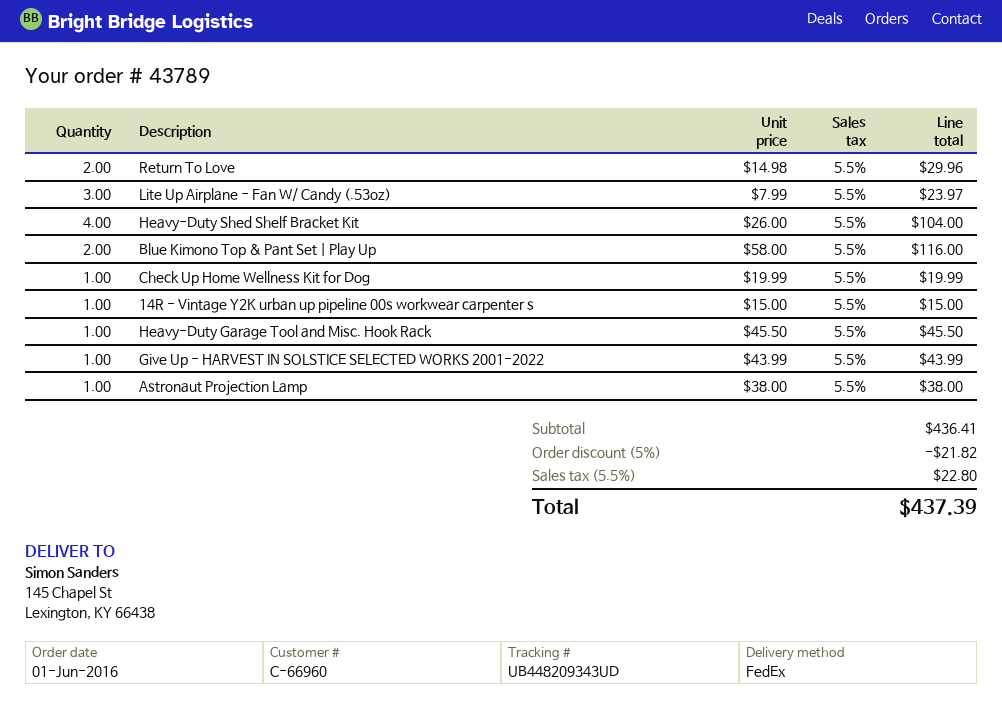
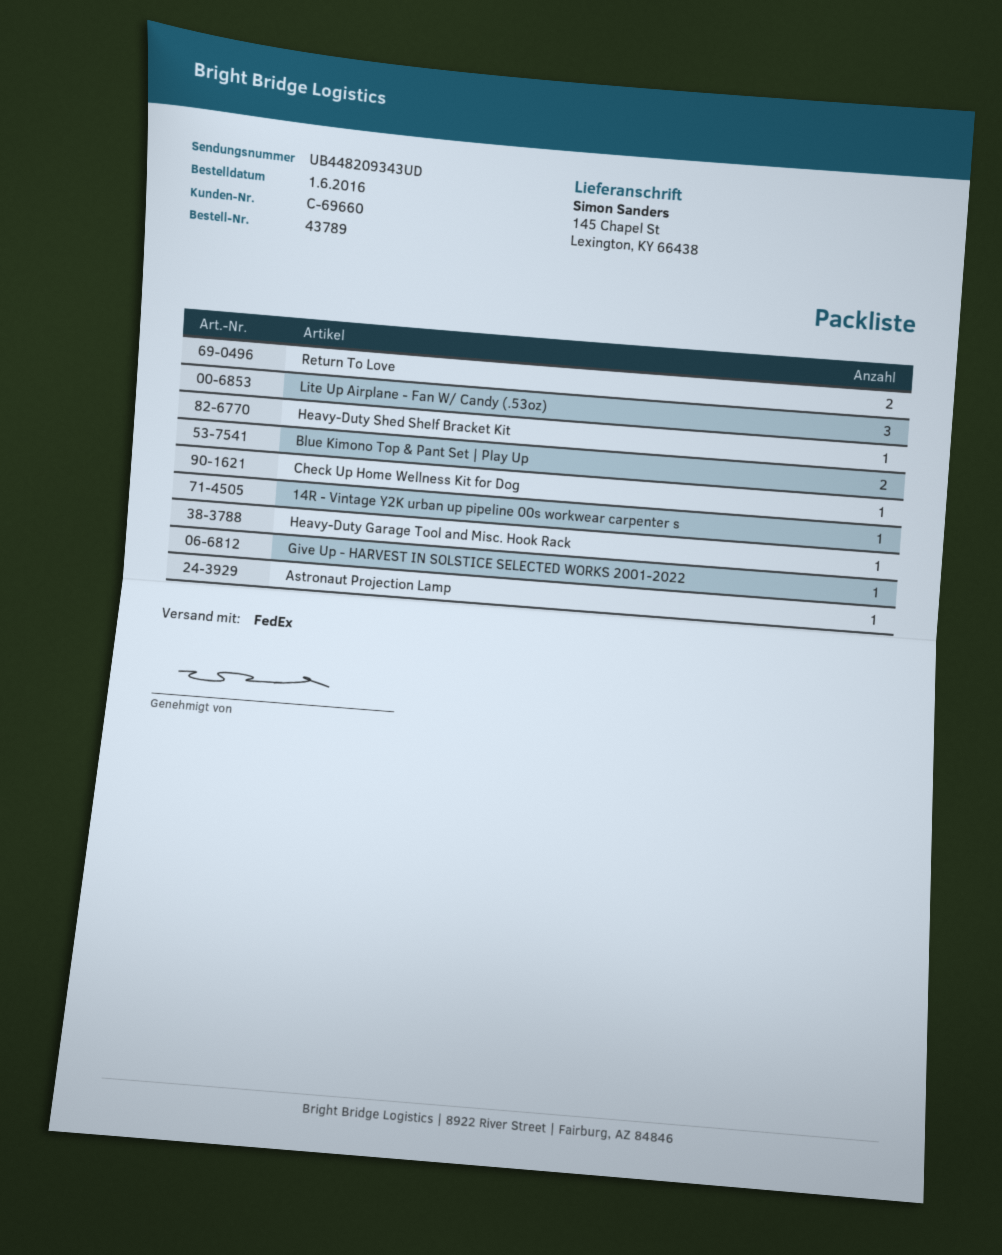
customer number: C-66960 -> C-69660
Heavy-Duty Shed Shelf Bracket Kit: 4 -> 1

